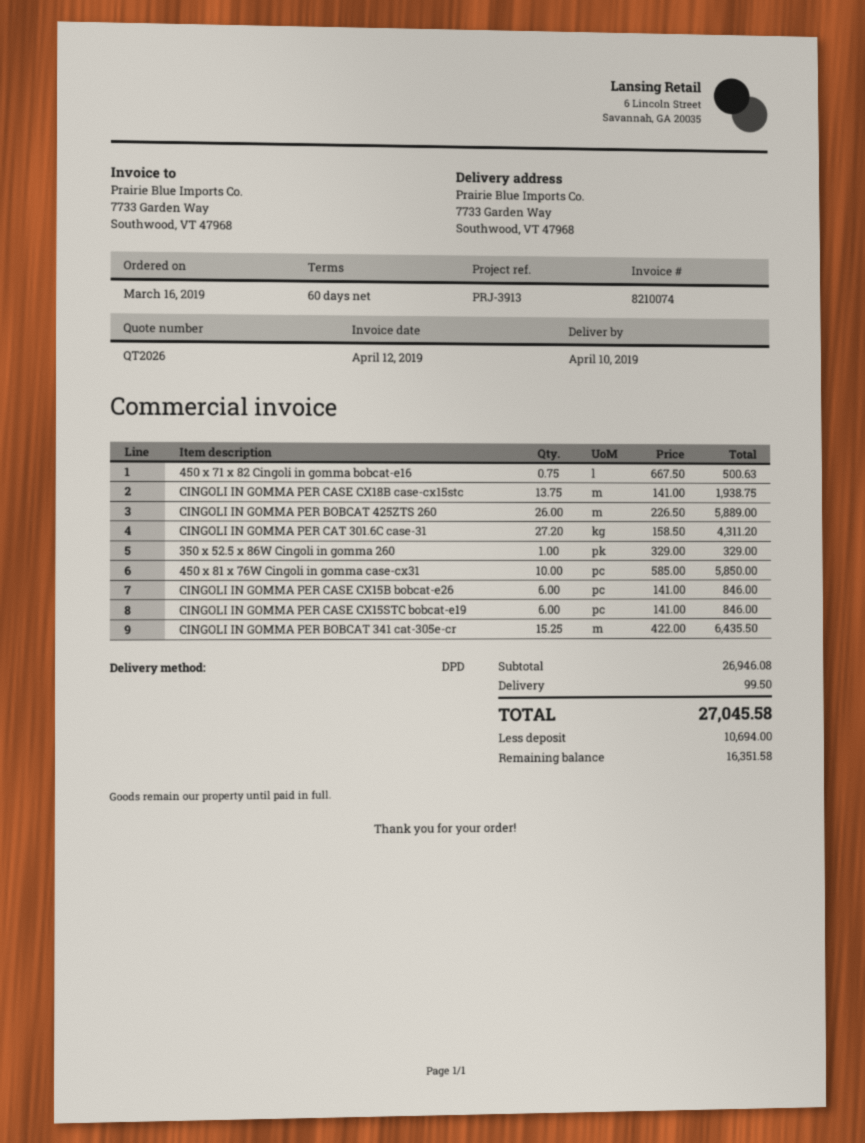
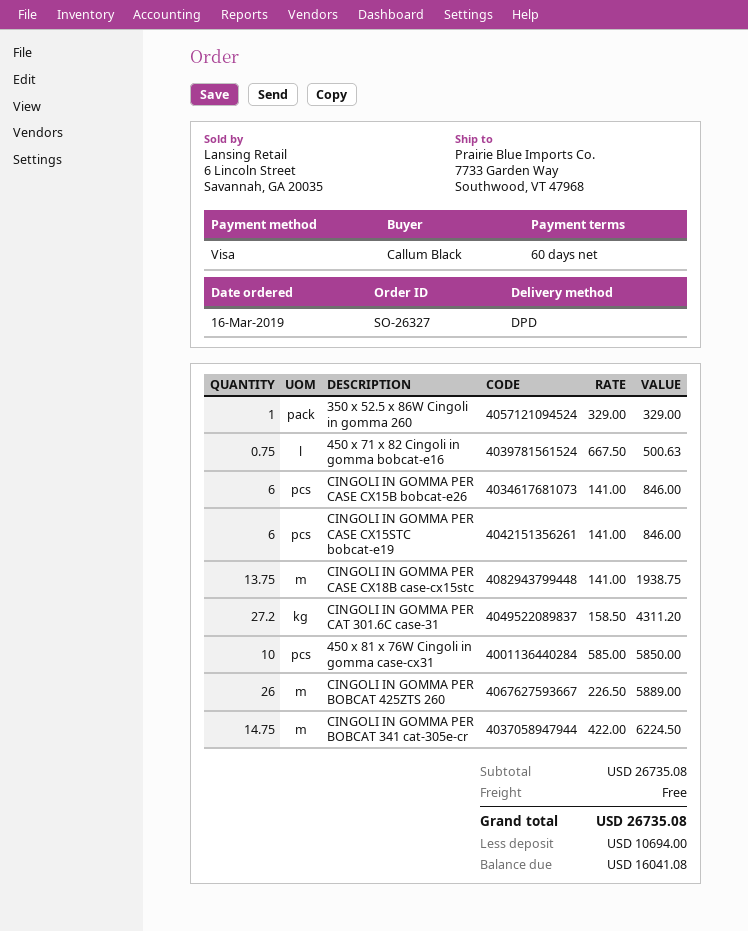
CINGOLI IN GOMMA PER BOBCAT 341 cat-305e-cr: 15.25 x 422.00 = 6435.50 -> 14.75 x 422.00 = 6224.50
subtotal: 26946.08 -> 26735.08
shipping: 99.50 -> 0.00
total: 27045.58 -> 26735.08
balance: 16351.58 -> 16041.08

